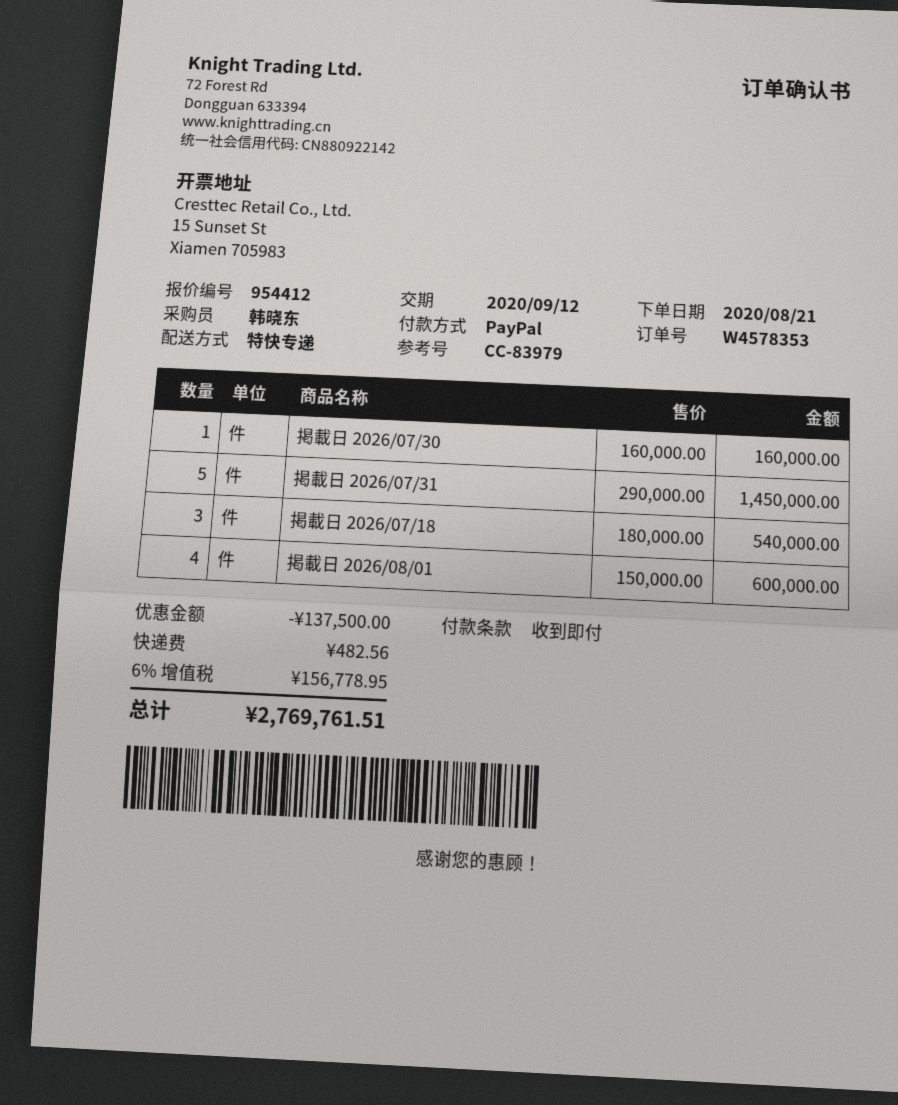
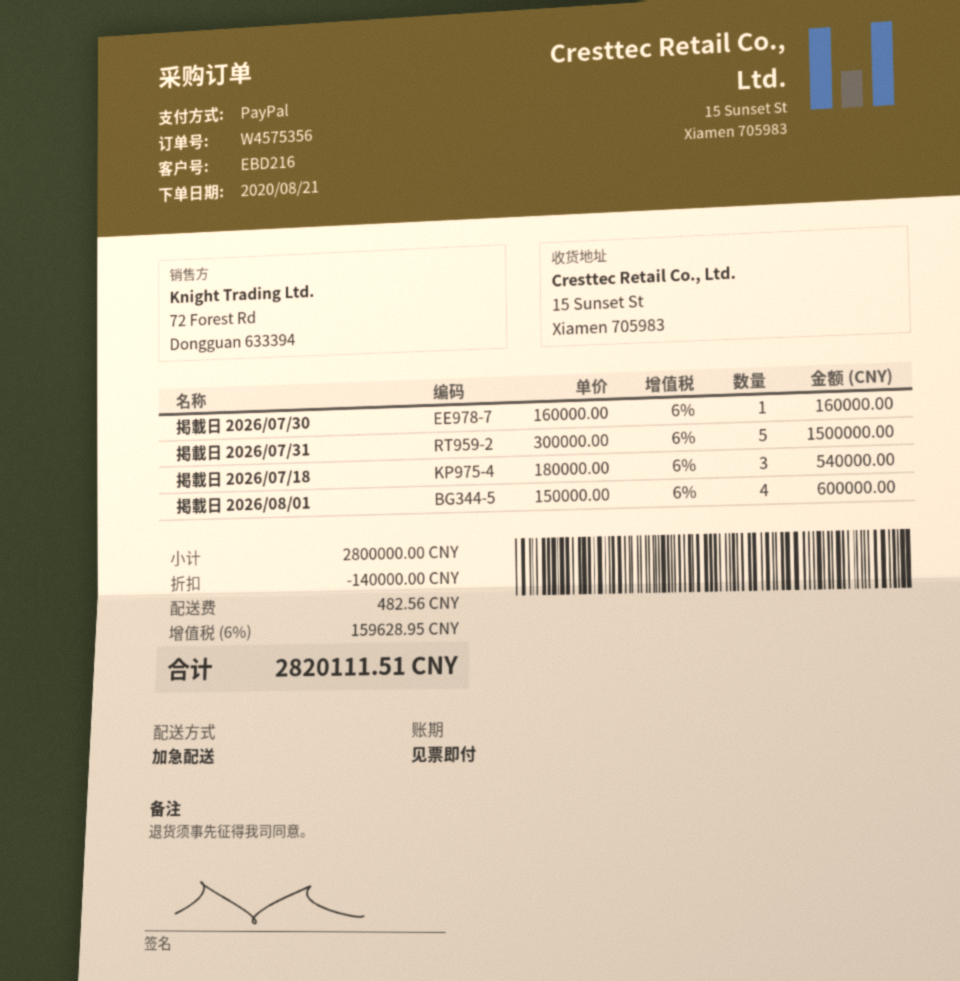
order number: W4578353 -> W4575356
掲載日 2026/07/31: 5 x 290000.00 = 1450000.00 -> 5 x 300000.00 = 1500000.00
discount: 137500.00 -> 140000.00
tax: 6% = 156778.95 -> 6% = 159628.95
total: 2769761.51 -> 2820111.51

